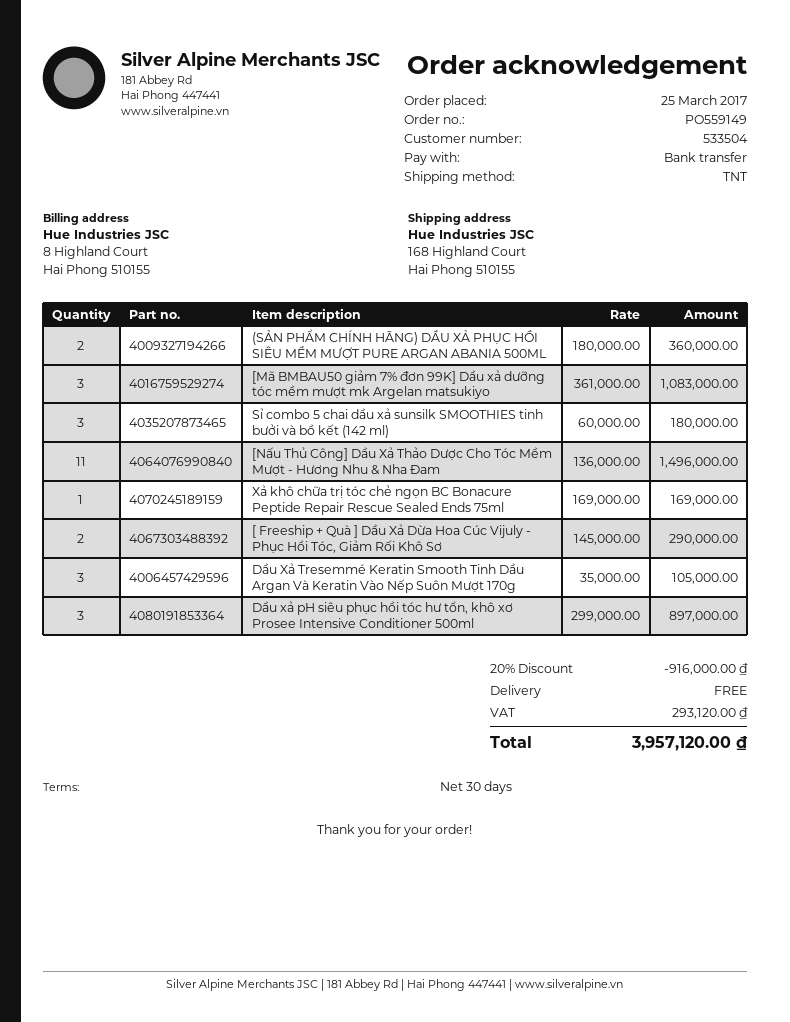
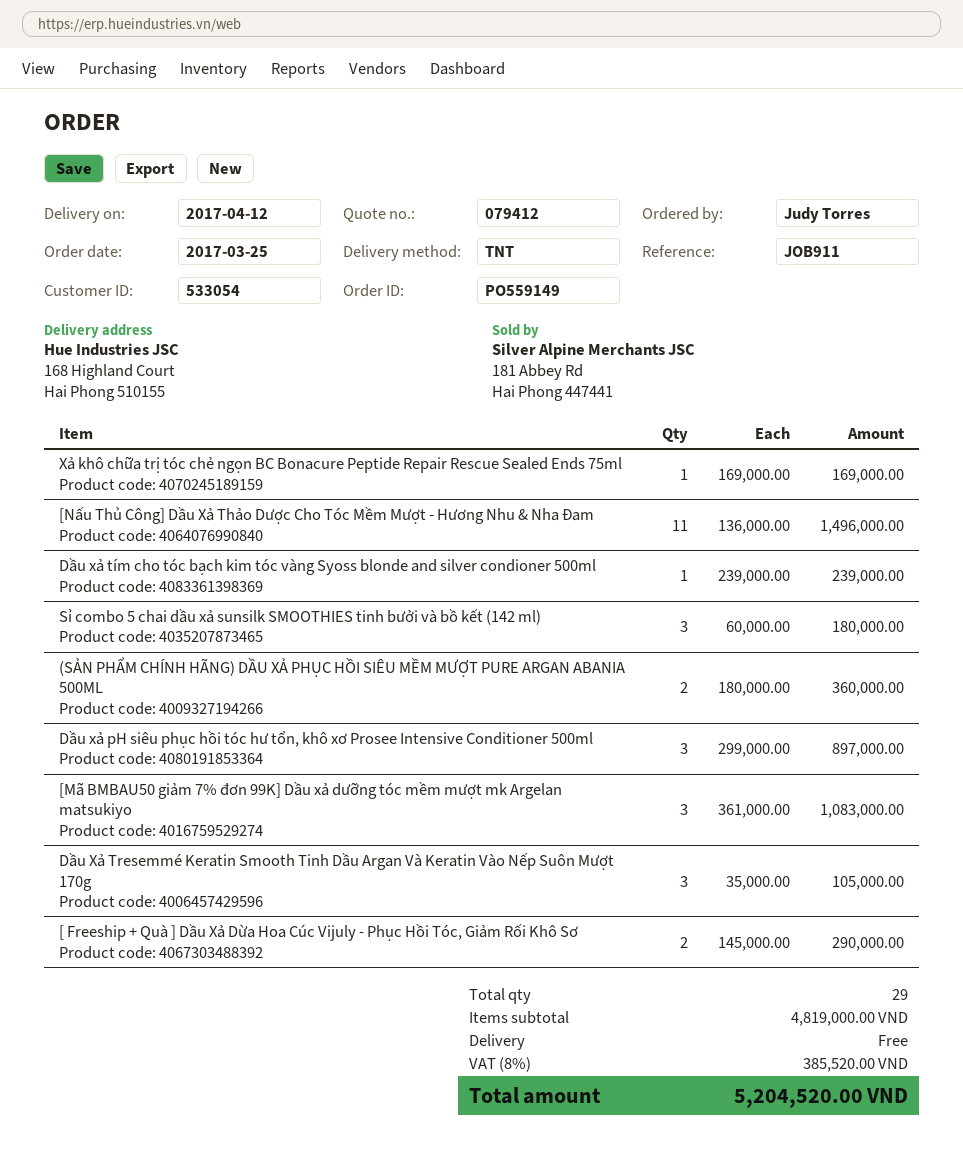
customer number: 533504 -> 533054
Dầu xả tím cho tóc bạch kim tóc vàng Syoss blonde and silver condioner 500ml: none -> 1 x 239000.00 = 239000.00
discount: 20% = 916000.00 -> none
tax: 293120.00 -> 385520.00
total: 3957120.00 -> 5204520.00

